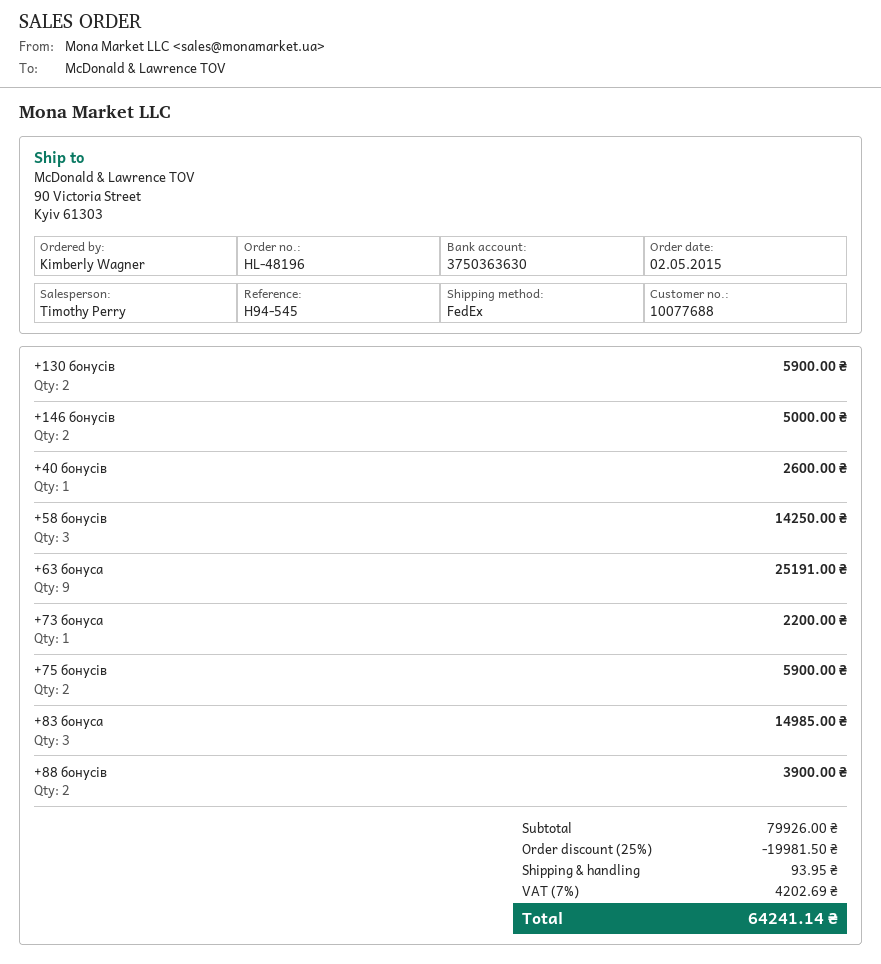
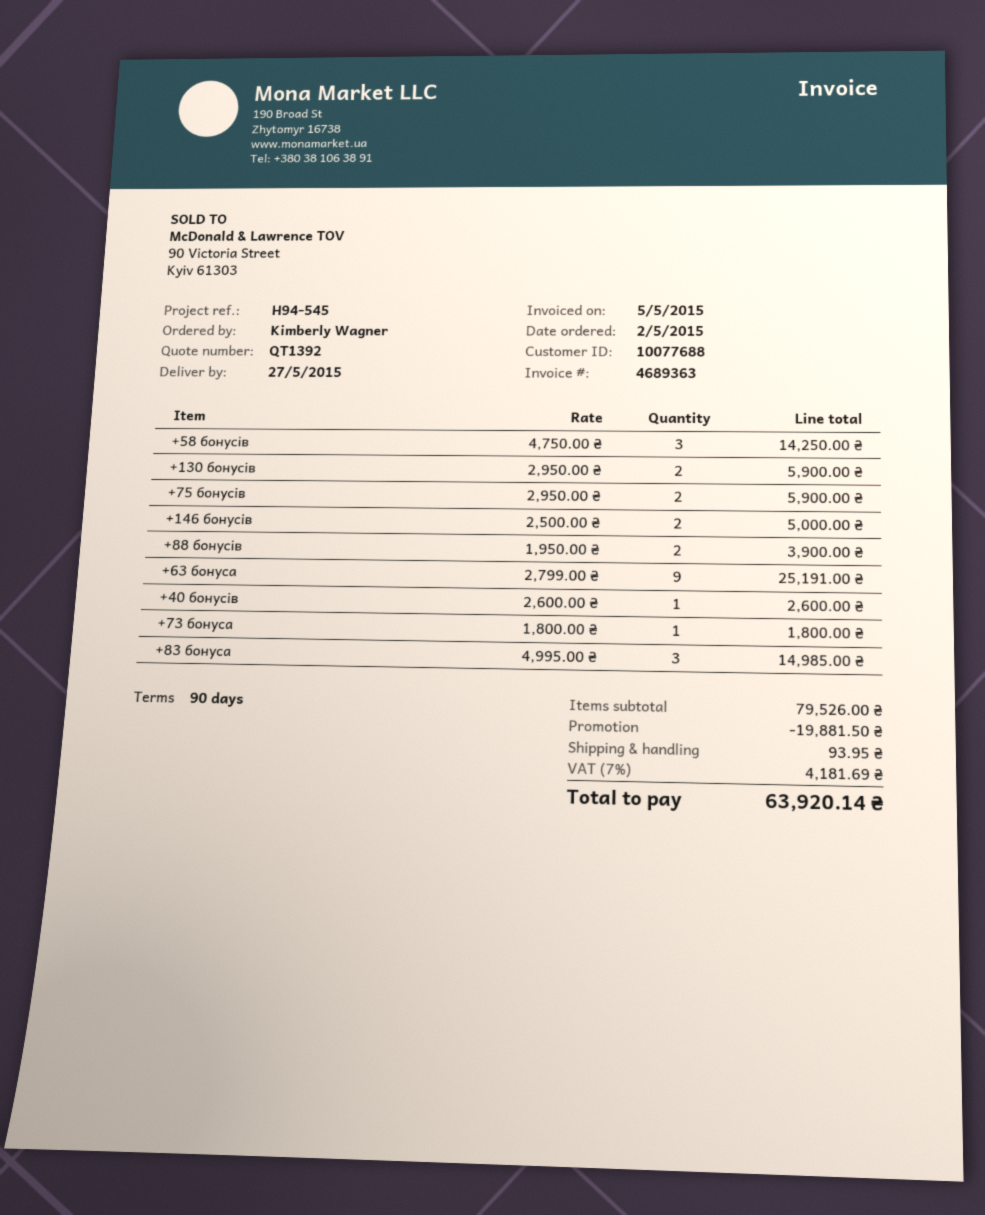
+73 бонуса: 1 for 2200.00 -> 1 for 1800.00
subtotal: 79926.00 -> 79526.00
discount: 19981.50 -> 19881.50
tax: 7% = 4202.69 -> 7% = 4181.69
total: 64241.14 -> 63920.14

